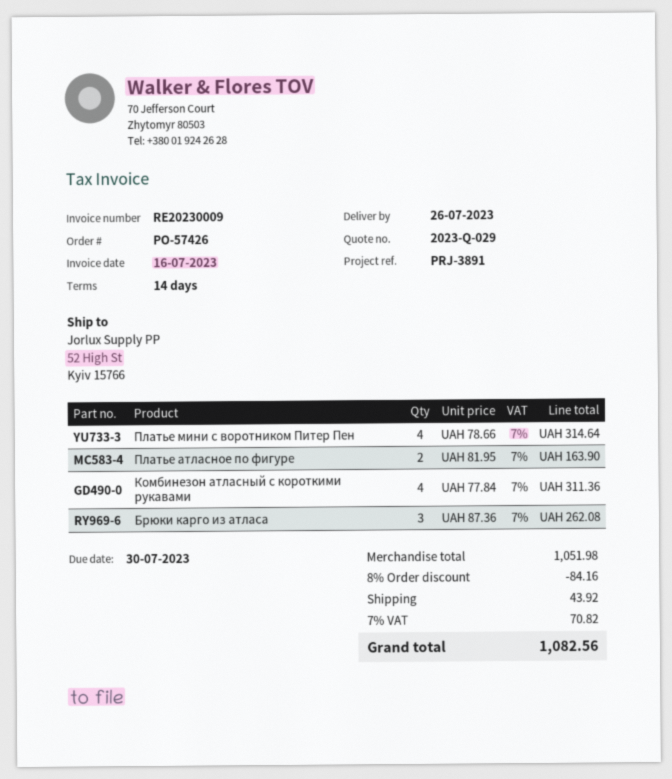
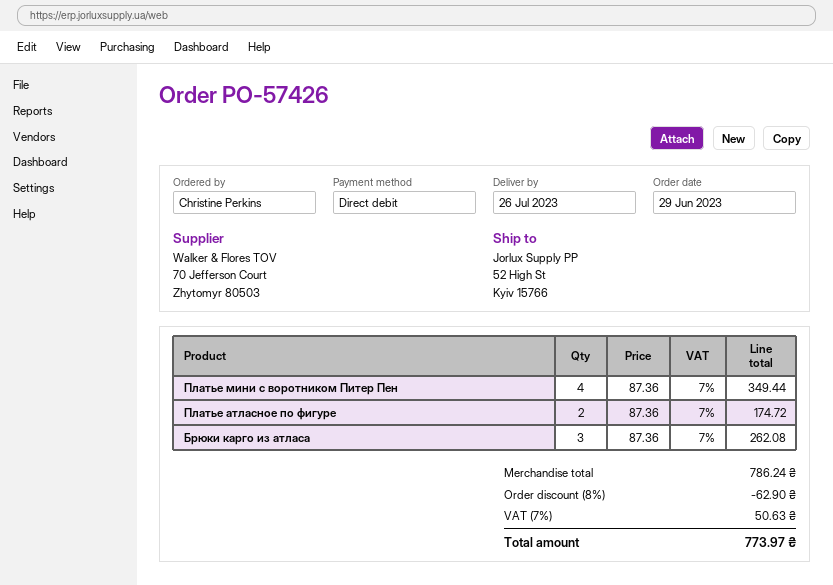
Платье мини с воротником Питер Пен: 4 x 78.66 = 314.64 -> 4 x 87.36 = 349.44
Платье атласное по фигуре: 2 x 81.95 = 163.90 -> 2 x 87.36 = 174.72
Комбинезон атласный с короткими рукавами: 4 x 77.84 = 311.36 -> none
subtotal: 1051.98 -> 786.24
discount: 8% = 84.16 -> 8% = 62.90
shipping: 43.92 -> none
tax: 7% = 70.82 -> 7% = 50.63
total: 1082.56 -> 773.97

